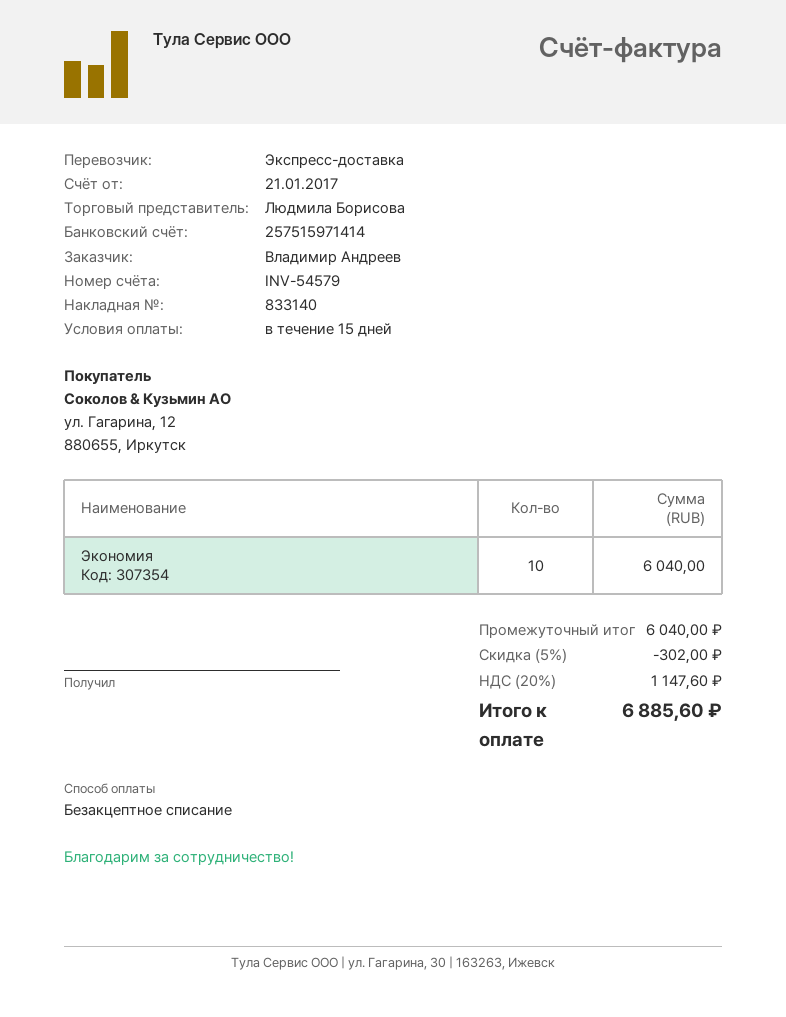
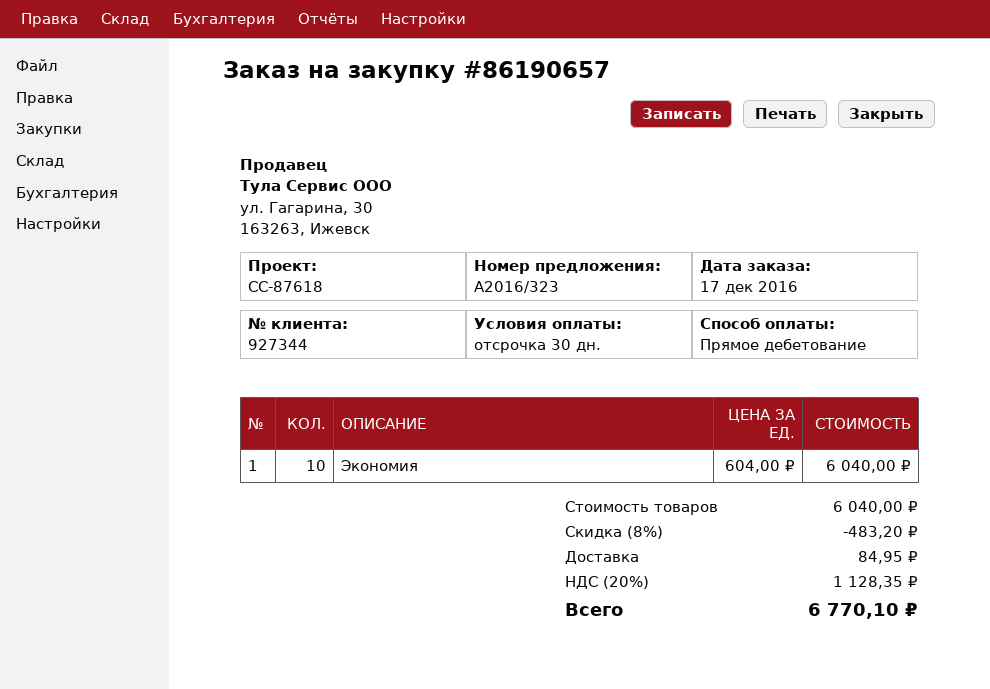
payment terms: 15 days -> 30 days
discount: 5% = 302.00 -> 8% = 483.20
shipping: none -> 84.95
tax: 20% = 1147.60 -> 20% = 1128.35
total: 6885.60 -> 6770.10

